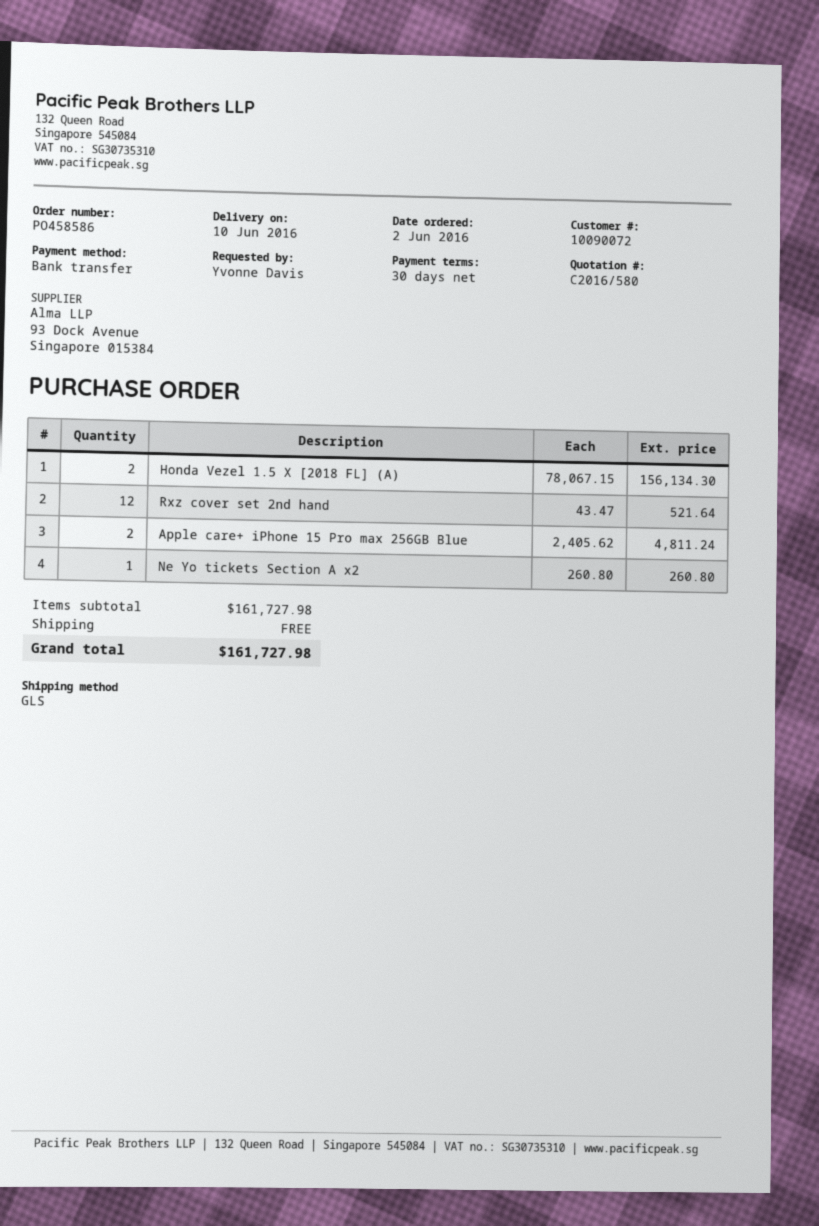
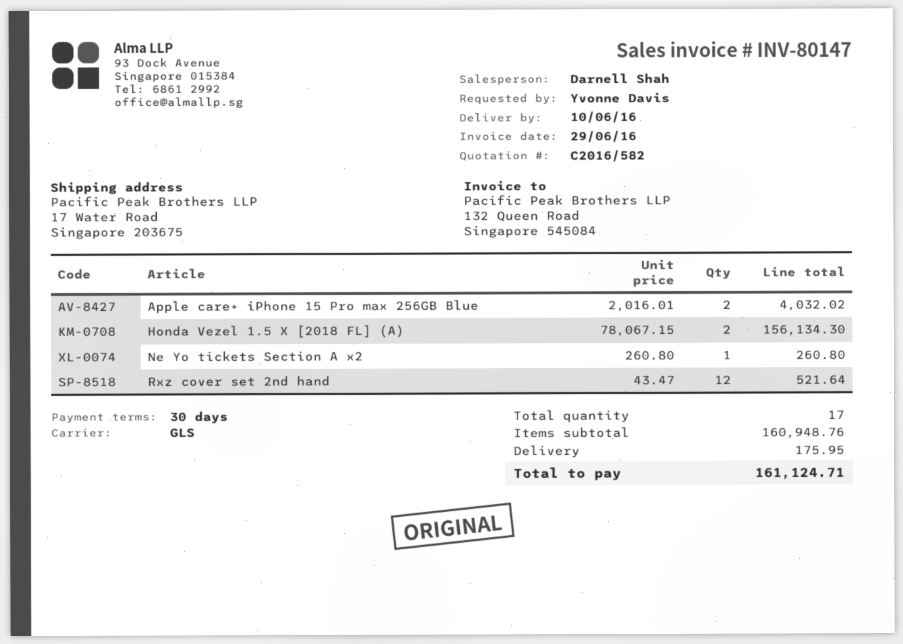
quote number: C2016/580 -> C2016/582
Apple care+ iPhone 15 Pro max 256GB Blue: 2 x 2405.62 = 4811.24 -> 2 x 2016.01 = 4032.02
subtotal: 161727.98 -> 160948.76
shipping: 0.00 -> 175.95
total: 161727.98 -> 161124.71

